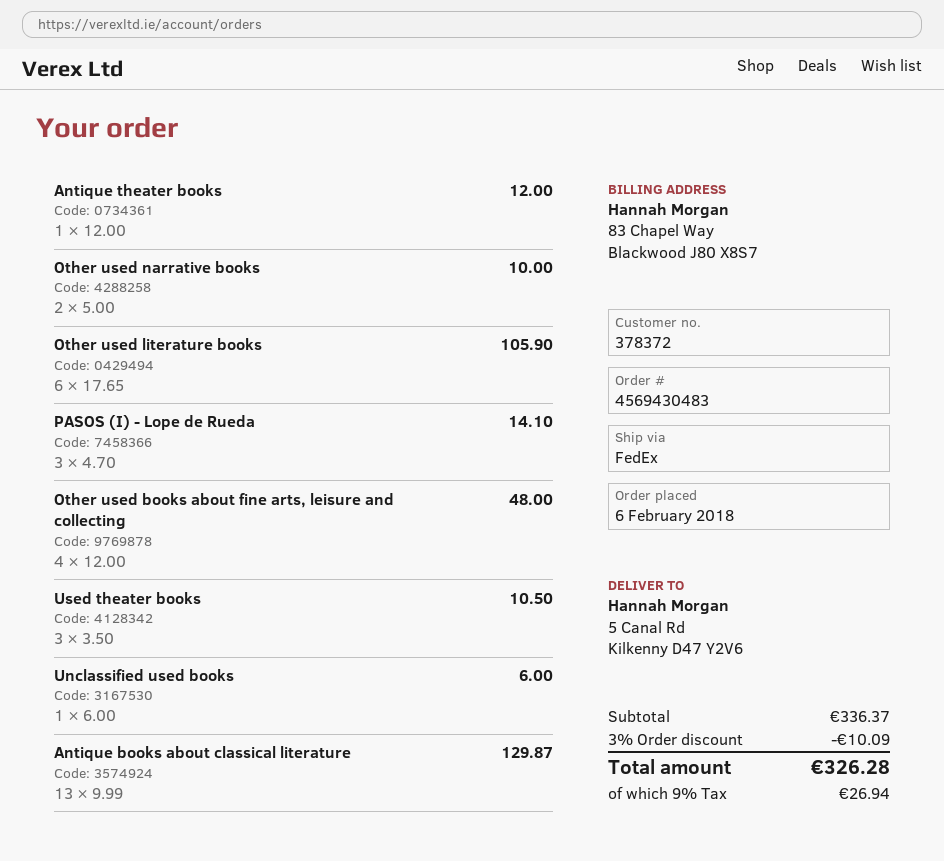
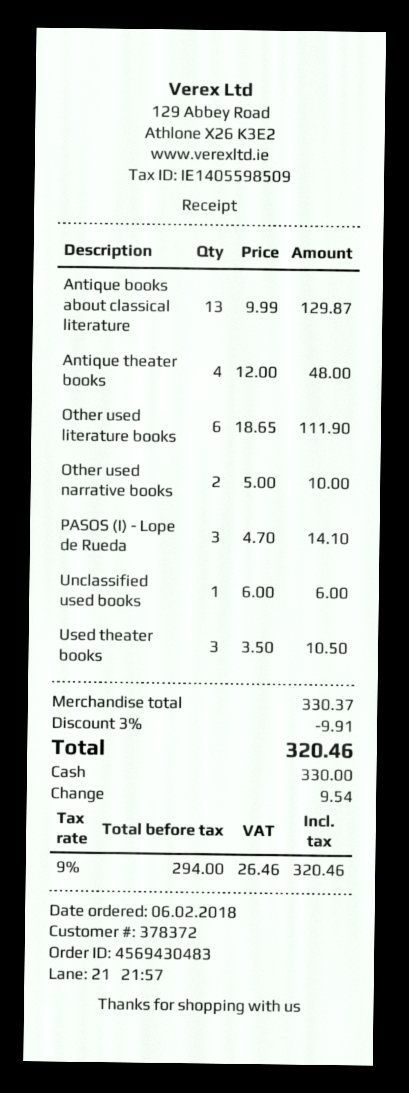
Antique theater books: 1 x 12.00 = 12.00 -> 4 x 12.00 = 48.00
Other used literature books: 6 x 17.65 = 105.90 -> 6 x 18.65 = 111.90
Other used books about fine arts, leisure and collecting: 4 x 12.00 = 48.00 -> none
subtotal: 336.37 -> 330.37
discount: 3% = 10.09 -> 3% = 9.91
tax: 9% = 26.94 -> 9% = 26.46
total: 326.28 -> 320.46

